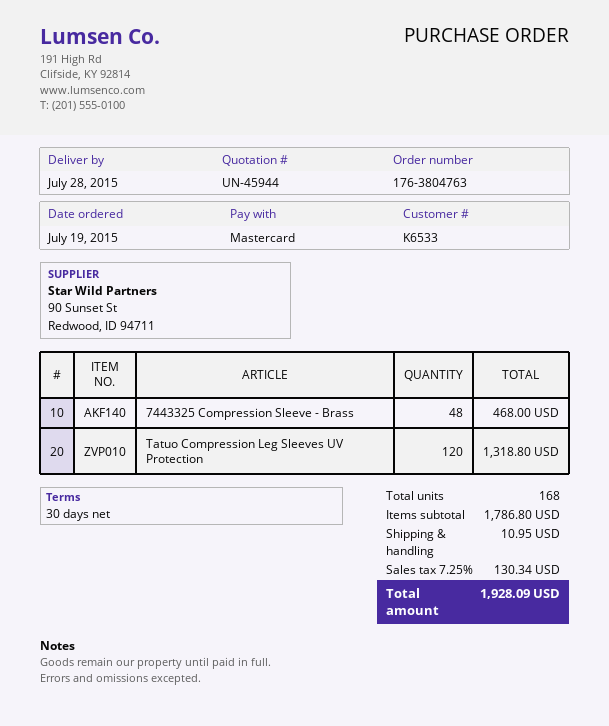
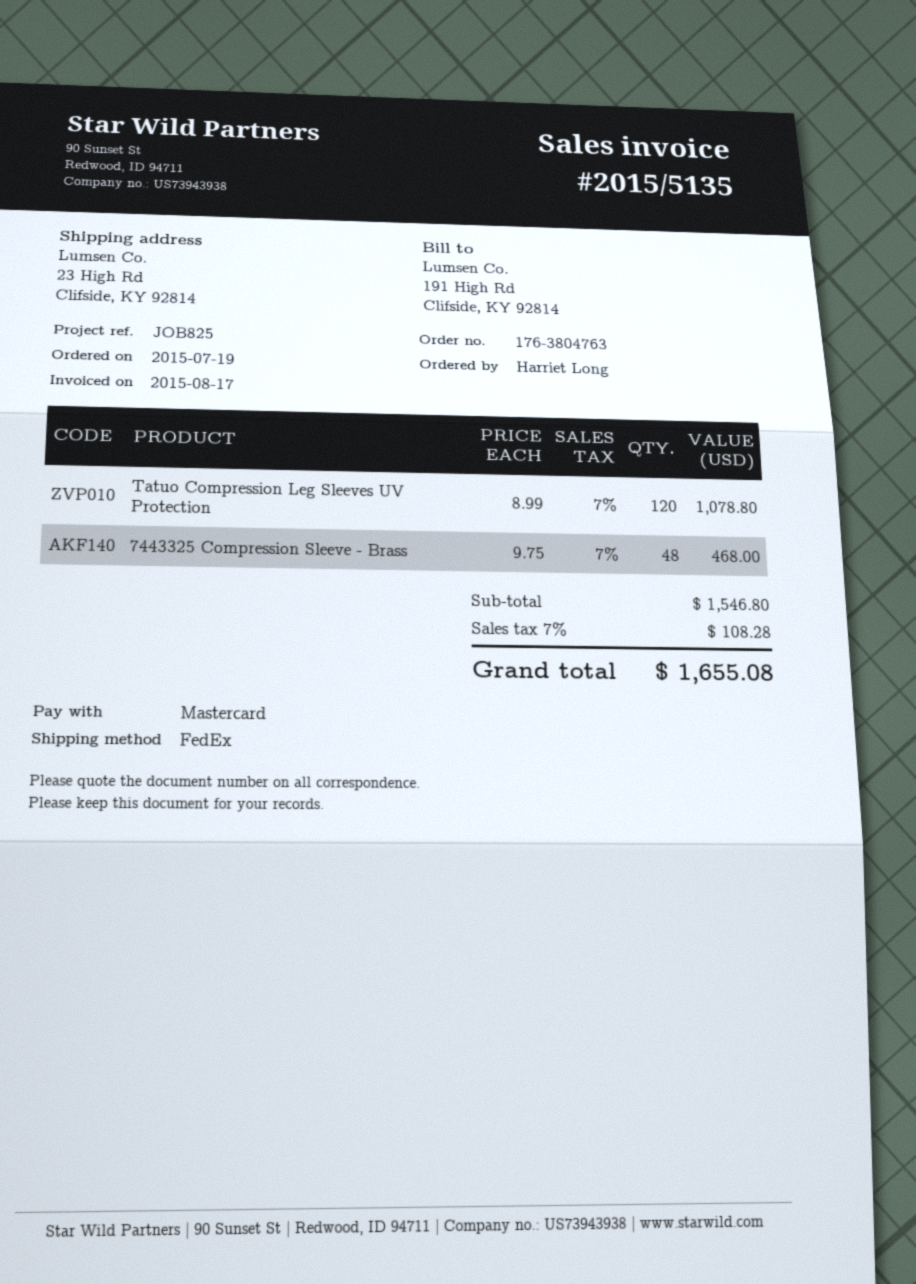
Tatuo Compression Leg Sleeves UV Protection: 120 for 1318.80 -> 120 for 1078.80
subtotal: 1786.80 -> 1546.80
shipping: 10.95 -> none
tax: 7.25% = 130.34 -> 7% = 108.28
total: 1928.09 -> 1655.08

